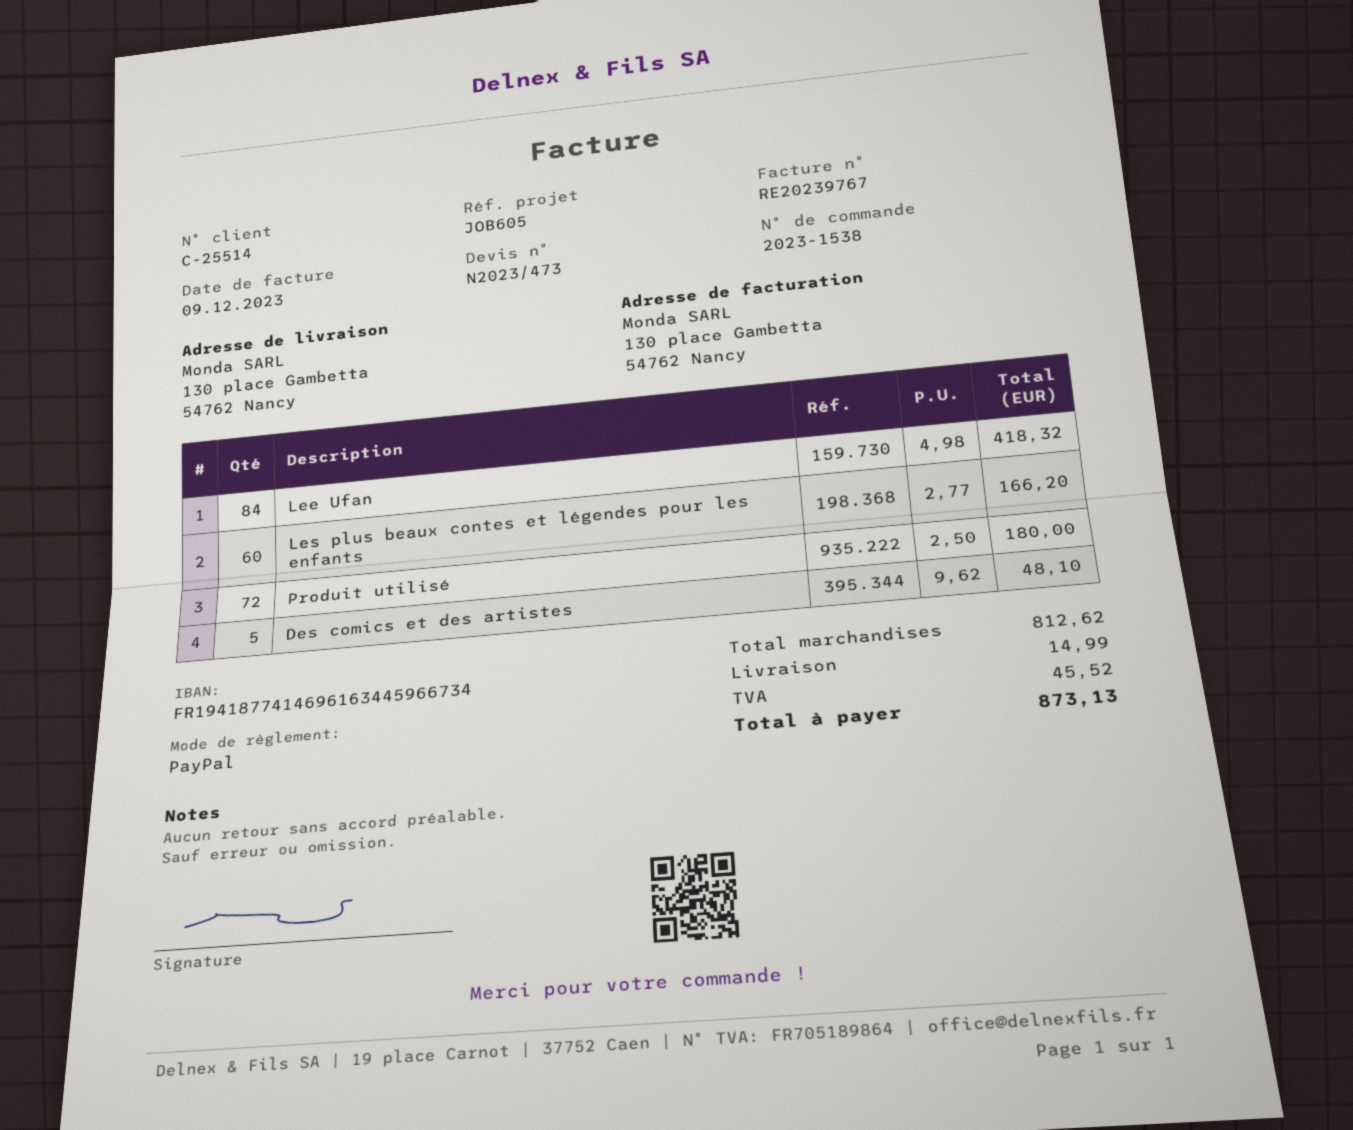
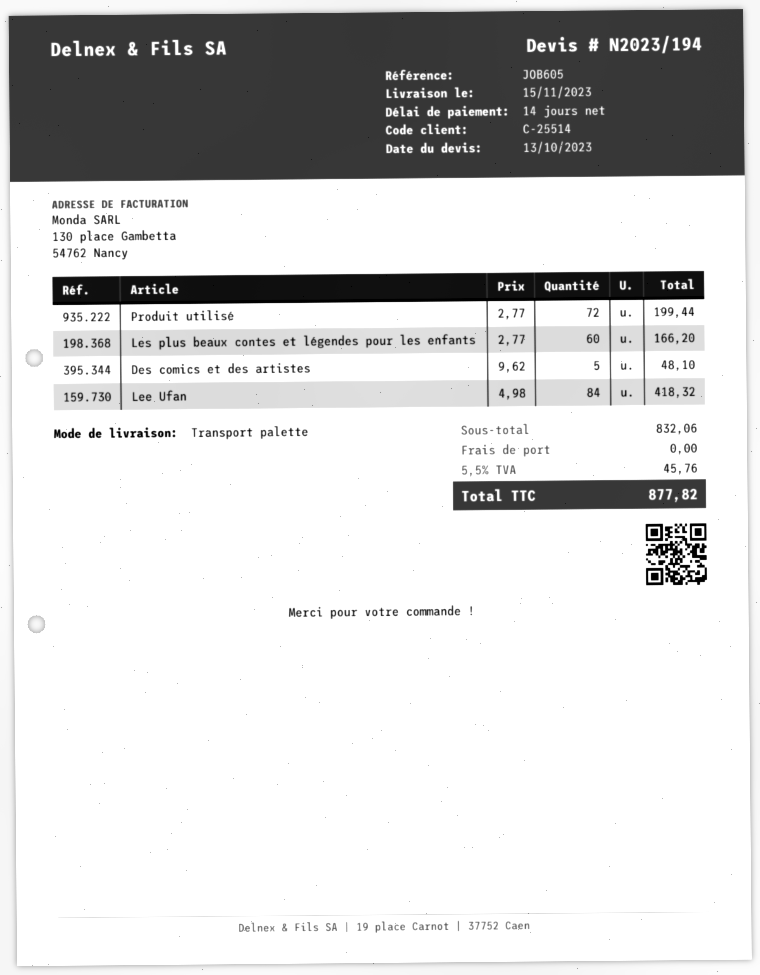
quote number: N2023/473 -> N2023/194
Produit utilisé: 72 x 2.50 = 180.00 -> 72 x 2.77 = 199.44
subtotal: 812.62 -> 832.06
shipping: 14.99 -> 0.00
tax: 45.52 -> 45.76
total: 873.13 -> 877.82

